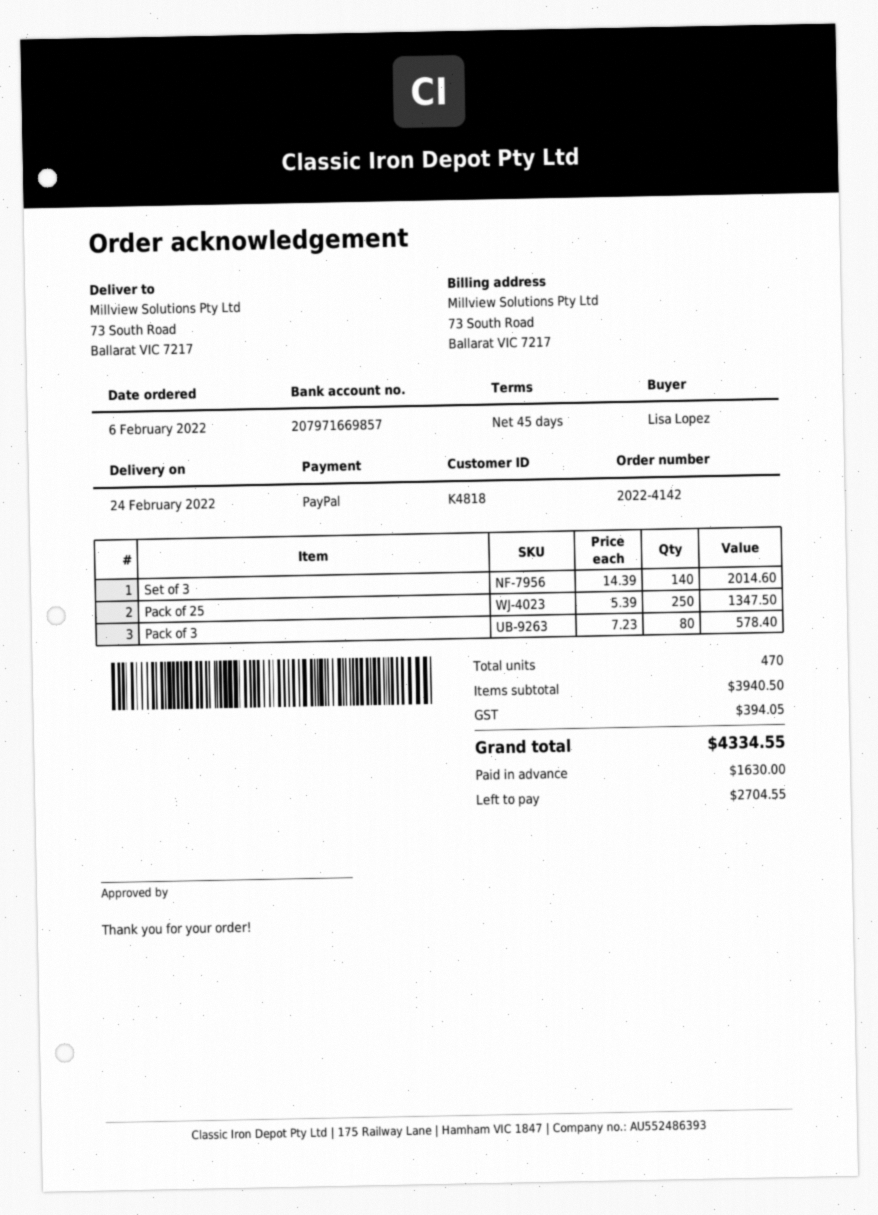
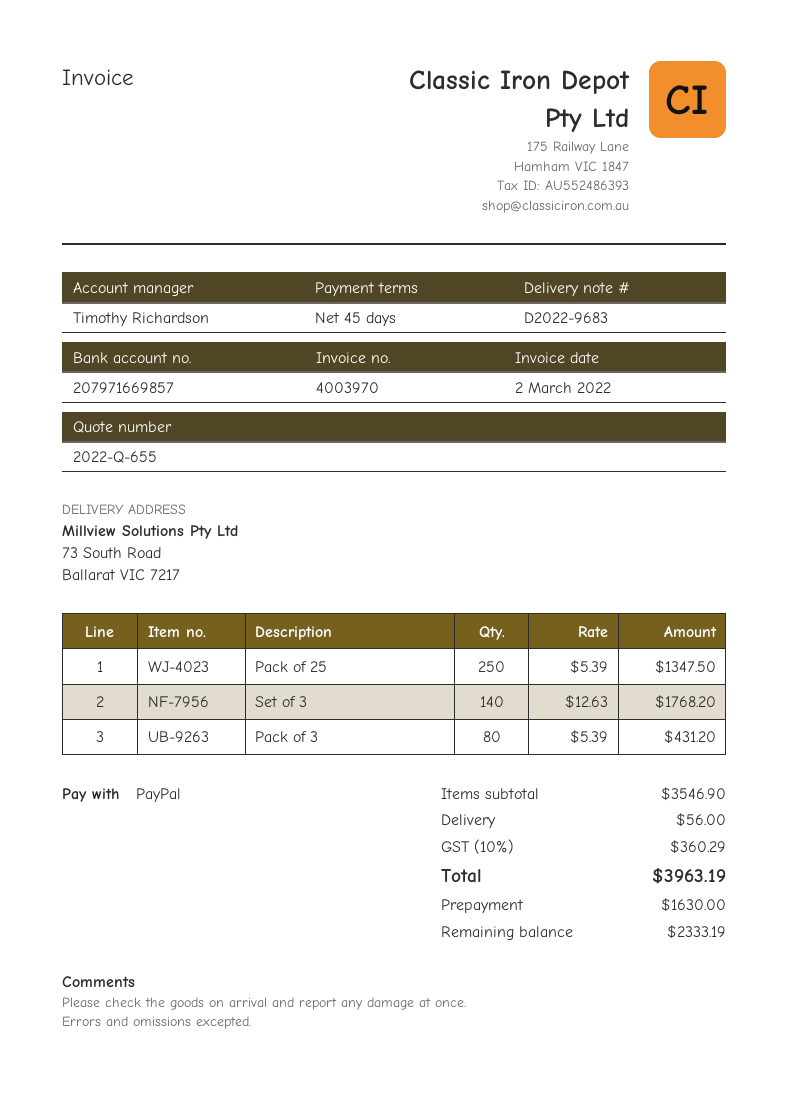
Set of 3: 140 x 14.39 = 2014.60 -> 140 x 12.63 = 1768.20
Pack of 3: 80 x 7.23 = 578.40 -> 80 x 5.39 = 431.20
subtotal: 3940.50 -> 3546.90
shipping: none -> 56.00
tax: 394.05 -> 360.29
total: 4334.55 -> 3963.19
balance: 2704.55 -> 2333.19

